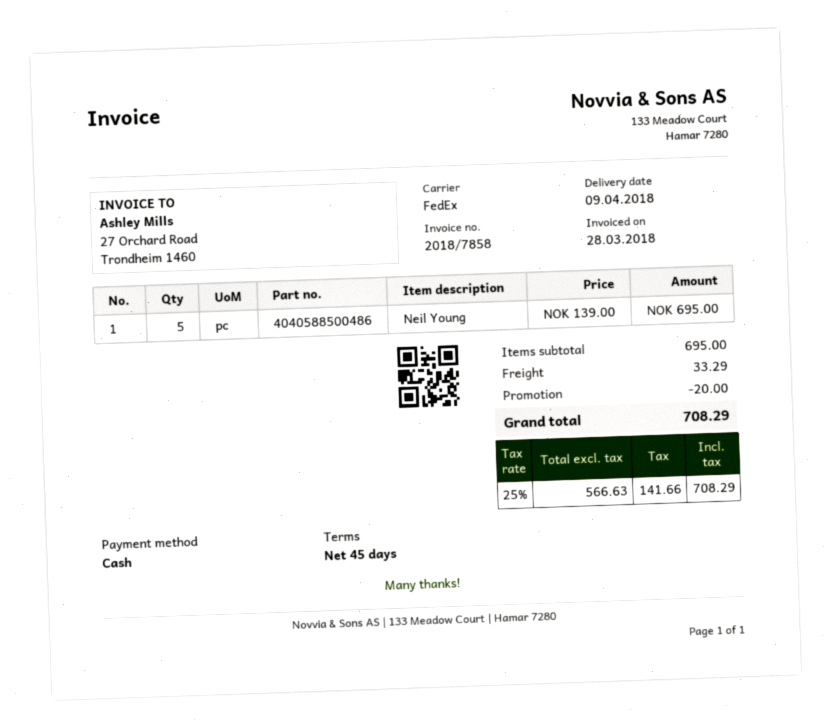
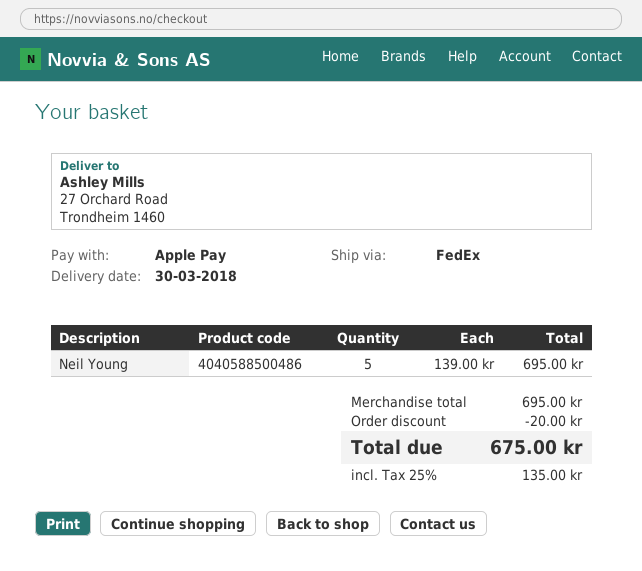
delivery date: 2018-04-09 -> 2018-03-30
payment method: cash -> Apple Pay
shipping: 33.29 -> none
tax: 25% = 141.66 -> 25% = 135.00
total: 708.29 -> 675.00

